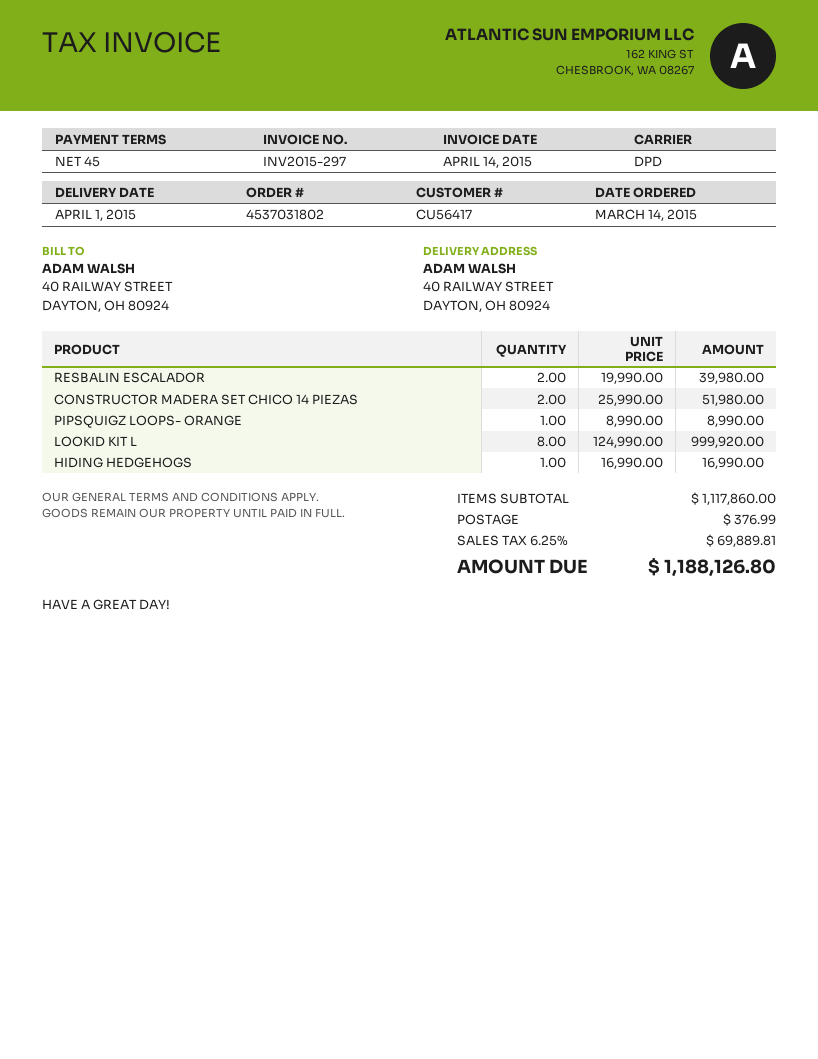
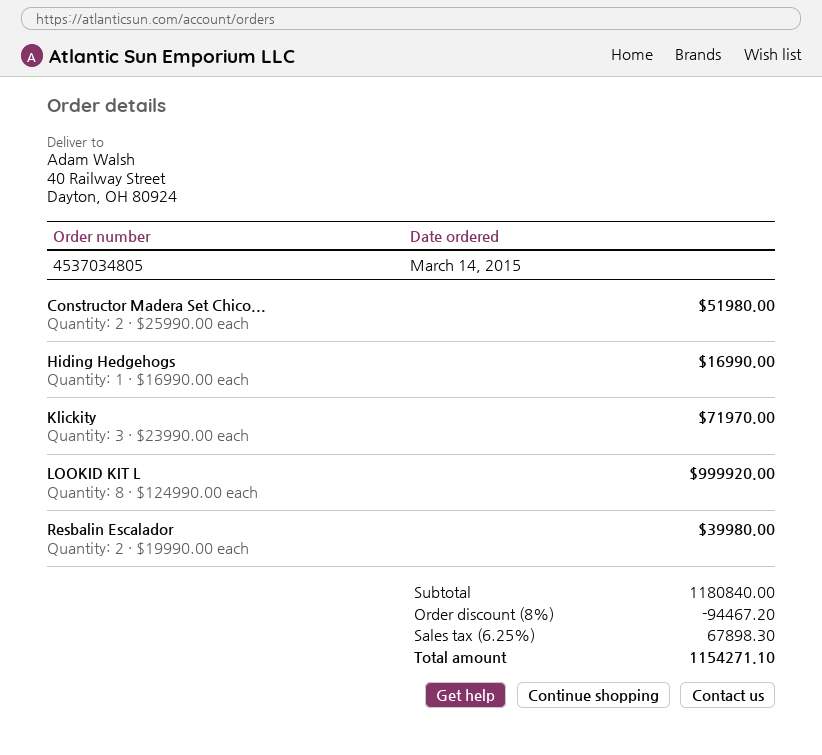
order number: 4537031802 -> 4537034805
PIPSQUIGZ LOOPS- ORANGE: 1 x 8990.00 = 8990.00 -> none
Klickity: none -> 3 x 23990.00 = 71970.00
subtotal: 1117860.00 -> 1180840.00
discount: none -> 8% = 94467.20
shipping: 376.99 -> none
tax: 6.25% = 69889.81 -> 6.25% = 67898.30
total: 1188126.80 -> 1154271.10

